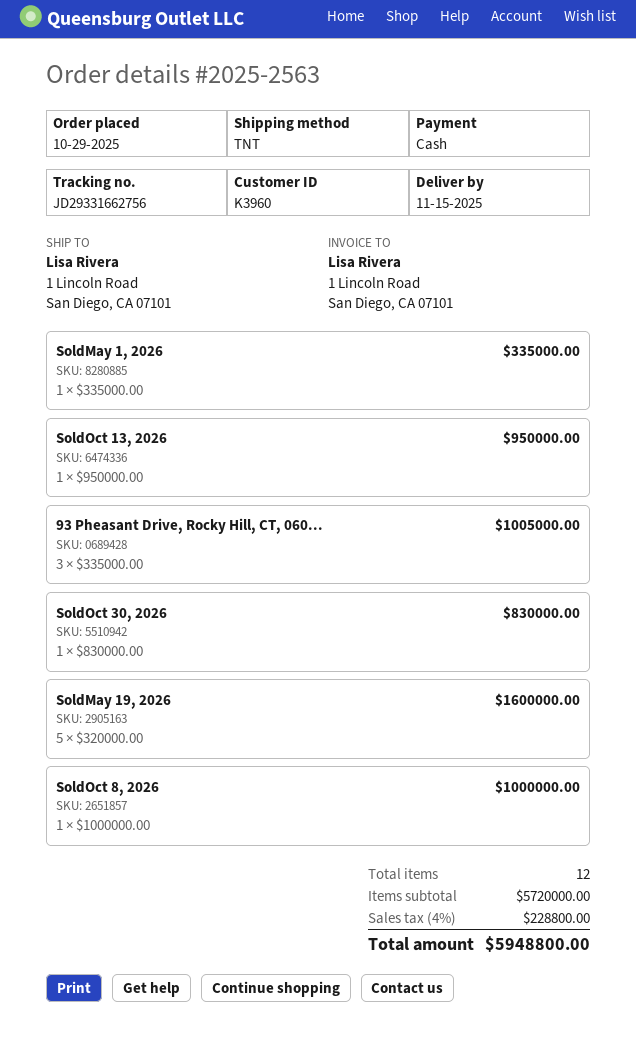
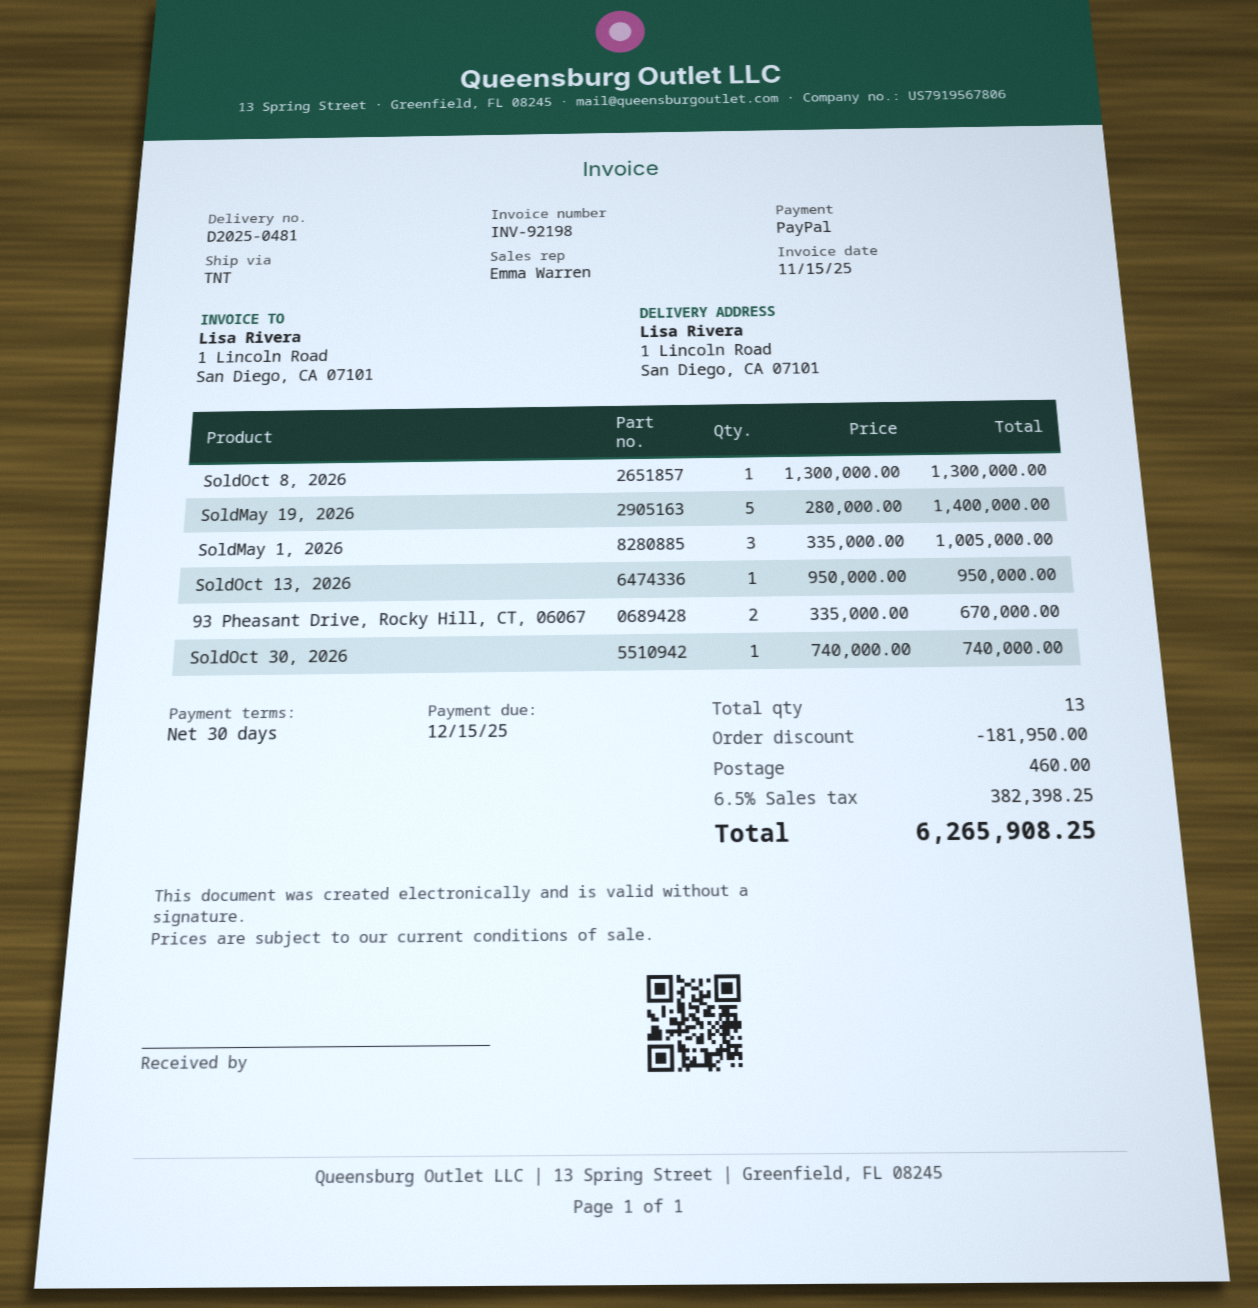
payment method: cash -> PayPal
SoldMay 1, 2026: 1 x 335000.00 = 335000.00 -> 3 x 335000.00 = 1005000.00
93 Pheasant Drive, Rocky Hill, CT, 060...: 3 x 335000.00 = 1005000.00 -> 2 x 335000.00 = 670000.00
SoldOct 30, 2026: 1 x 830000.00 = 830000.00 -> 1 x 740000.00 = 740000.00
SoldMay 19, 2026: 5 x 320000.00 = 1600000.00 -> 5 x 280000.00 = 1400000.00
SoldOct 8, 2026: 1 x 1000000.00 = 1000000.00 -> 1 x 1300000.00 = 1300000.00
total quantity: 12 -> 13
discount: none -> 181950.00
shipping: none -> 460.00
tax: 4% = 228800.00 -> 6.5% = 382398.25
total: 5948800.00 -> 6265908.25

